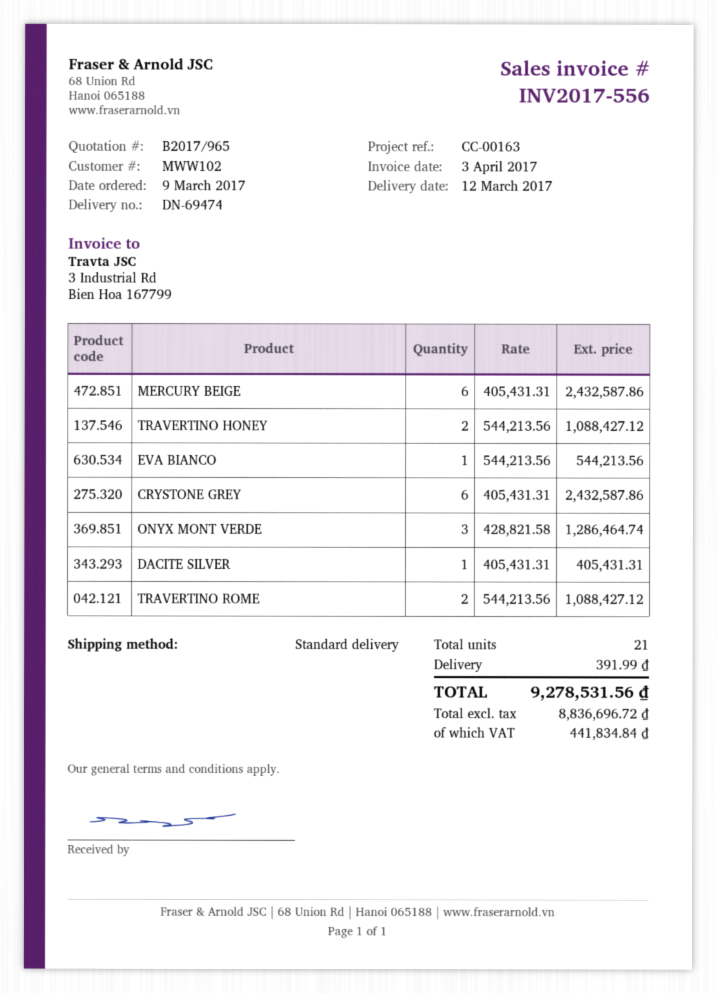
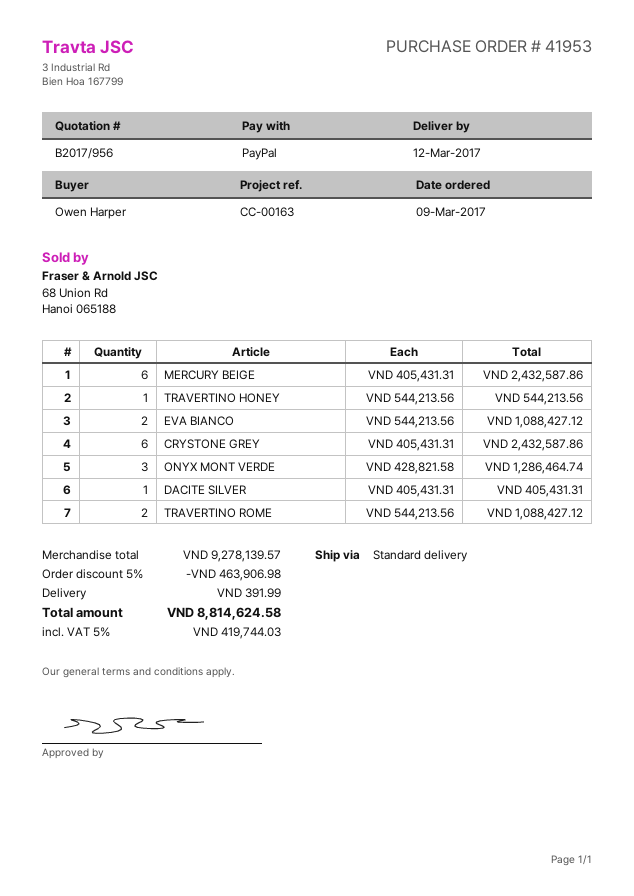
quote number: B2017/965 -> B2017/956
TRAVERTINO HONEY: 2 x 544213.56 = 1088427.12 -> 1 x 544213.56 = 544213.56
EVA BIANCO: 1 x 544213.56 = 544213.56 -> 2 x 544213.56 = 1088427.12
discount: none -> 5% = 463906.98
tax: 441834.84 -> 419744.03
total: 9278531.56 -> 8814624.58

